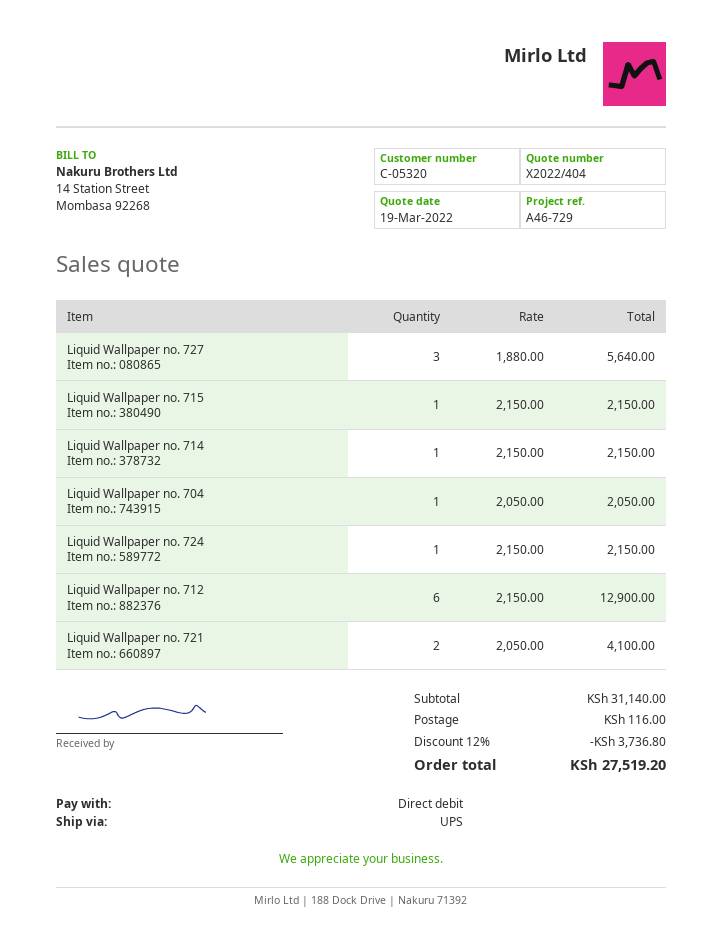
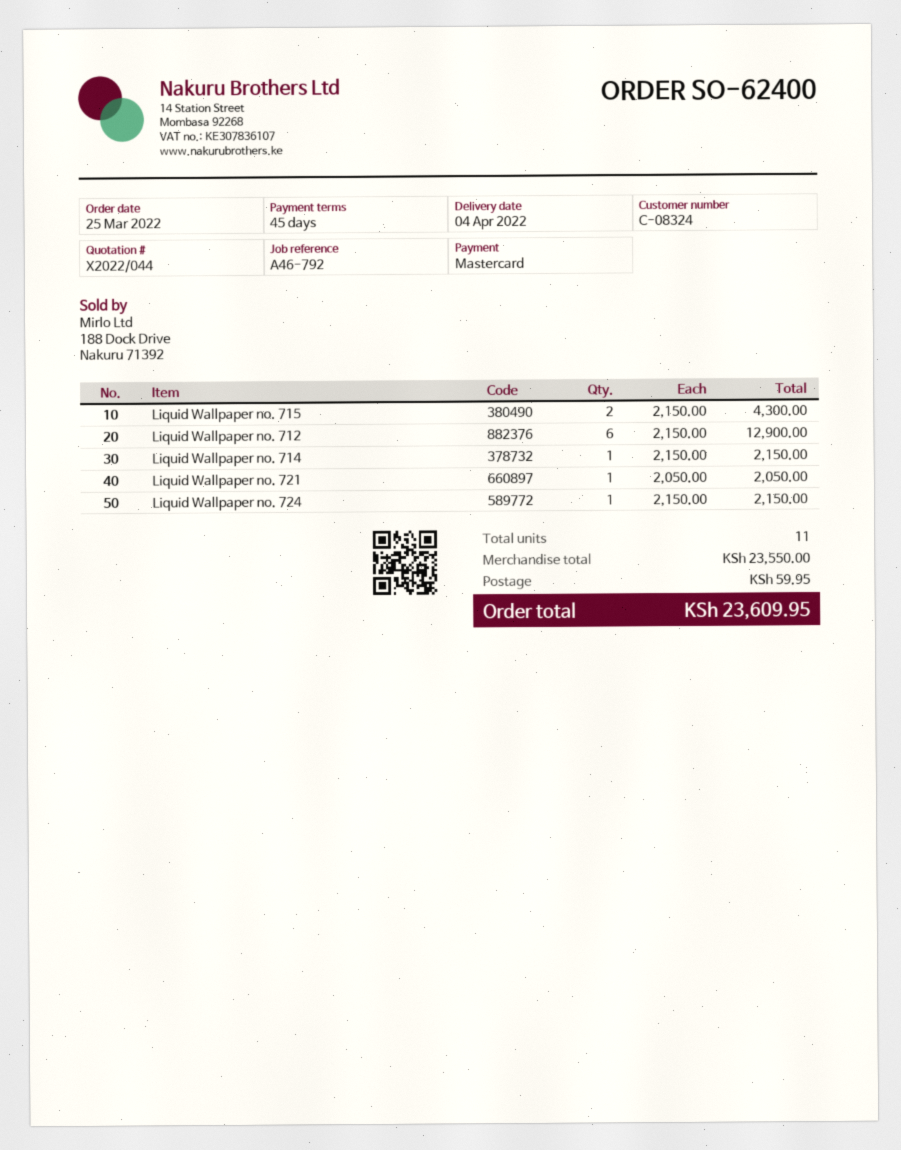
quote number: X2022/404 -> X2022/044
customer number: C-05320 -> C-08324
reference: A46-729 -> A46-792
payment method: direct debit -> Mastercard
Liquid Wallpaper no. 727: 3 x 1880.00 = 5640.00 -> none
Liquid Wallpaper no. 715: 1 x 2150.00 = 2150.00 -> 2 x 2150.00 = 4300.00
Liquid Wallpaper no. 704: 1 x 2050.00 = 2050.00 -> none
Liquid Wallpaper no. 721: 2 x 2050.00 = 4100.00 -> 1 x 2050.00 = 2050.00
subtotal: 31140.00 -> 23550.00
discount: 12% = 3736.80 -> none
shipping: 116.00 -> 59.95
total: 27519.20 -> 23609.95

